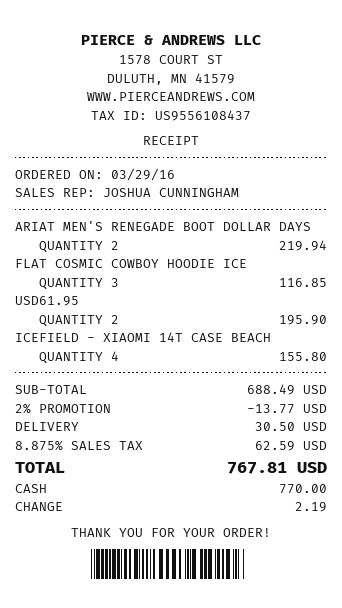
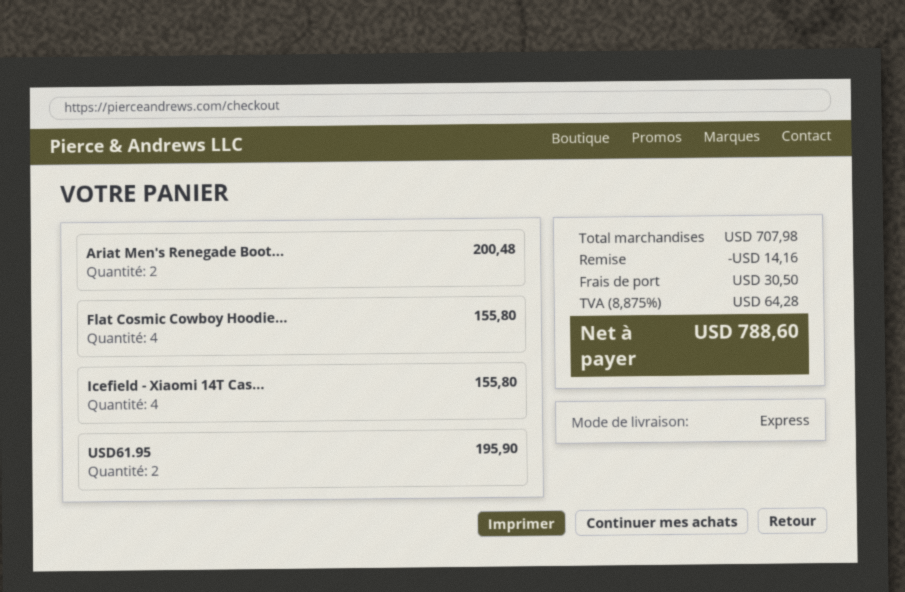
ARIAT MEN'S RENEGADE BOOT DOLLAR DAYS: 2 for 219.94 -> 2 for 200.48
FLAT COSMIC COWBOY HOODIE ICE: 3 for 116.85 -> 4 for 155.80
subtotal: 688.49 -> 707.98
discount: 13.77 -> 14.16
tax: 8.875% = 62.59 -> 8.875% = 64.28
total: 767.81 -> 788.60

